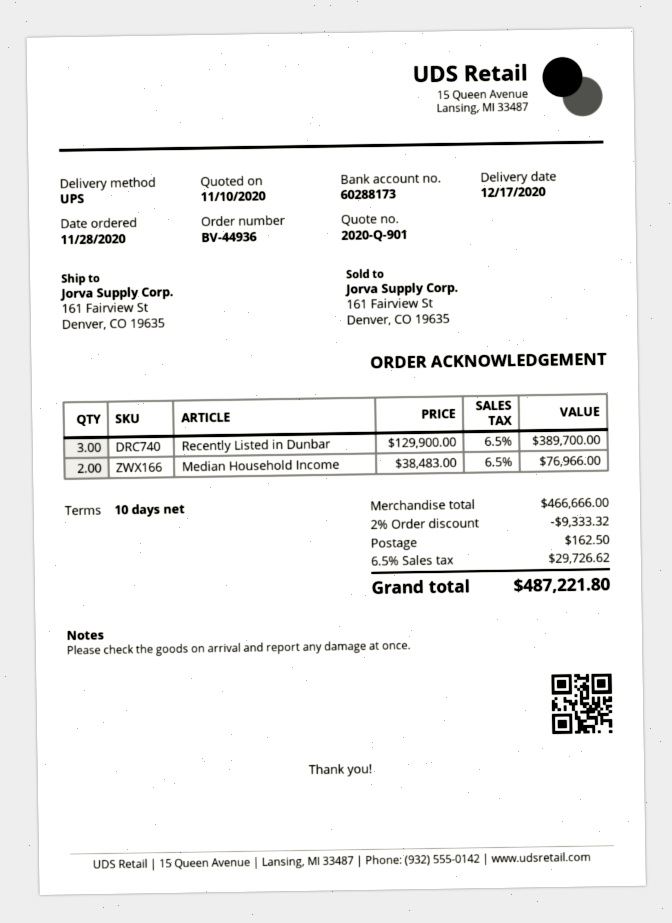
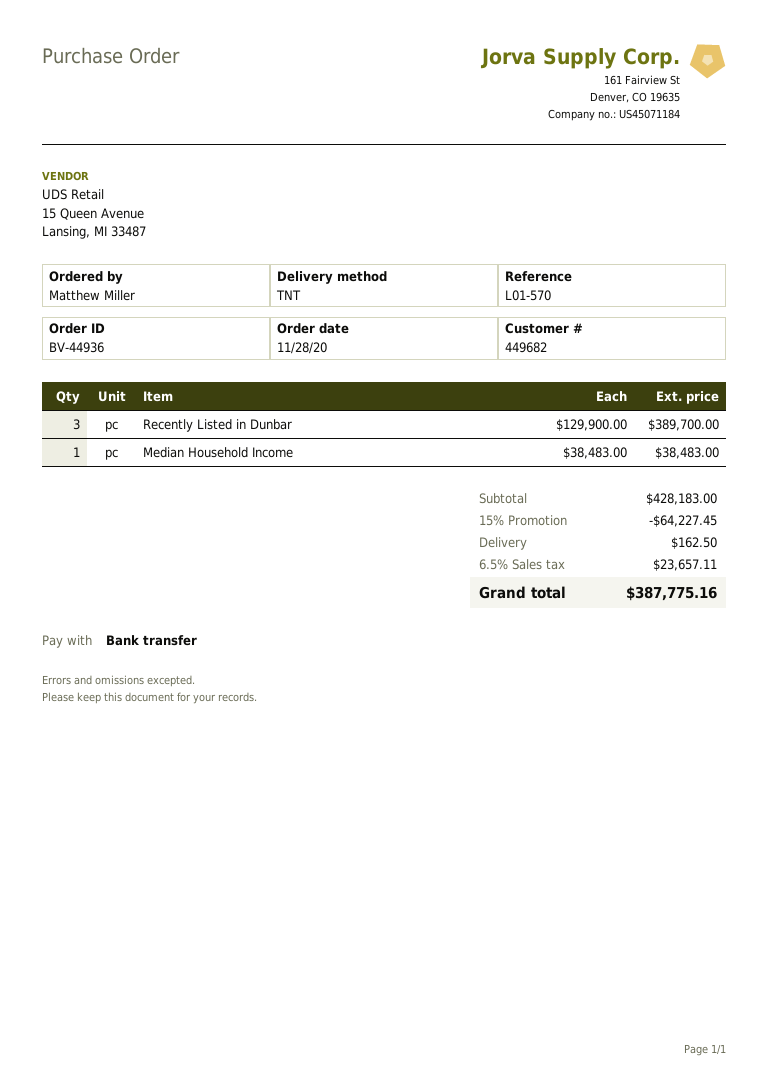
shipping method: UPS -> TNT
Median Household Income: 2 x 38483.00 = 76966.00 -> 1 x 38483.00 = 38483.00
subtotal: 466666.00 -> 428183.00
discount: 2% = 9333.32 -> 15% = 64227.45
tax: 6.5% = 29726.62 -> 6.5% = 23657.11
total: 487221.80 -> 387775.16

